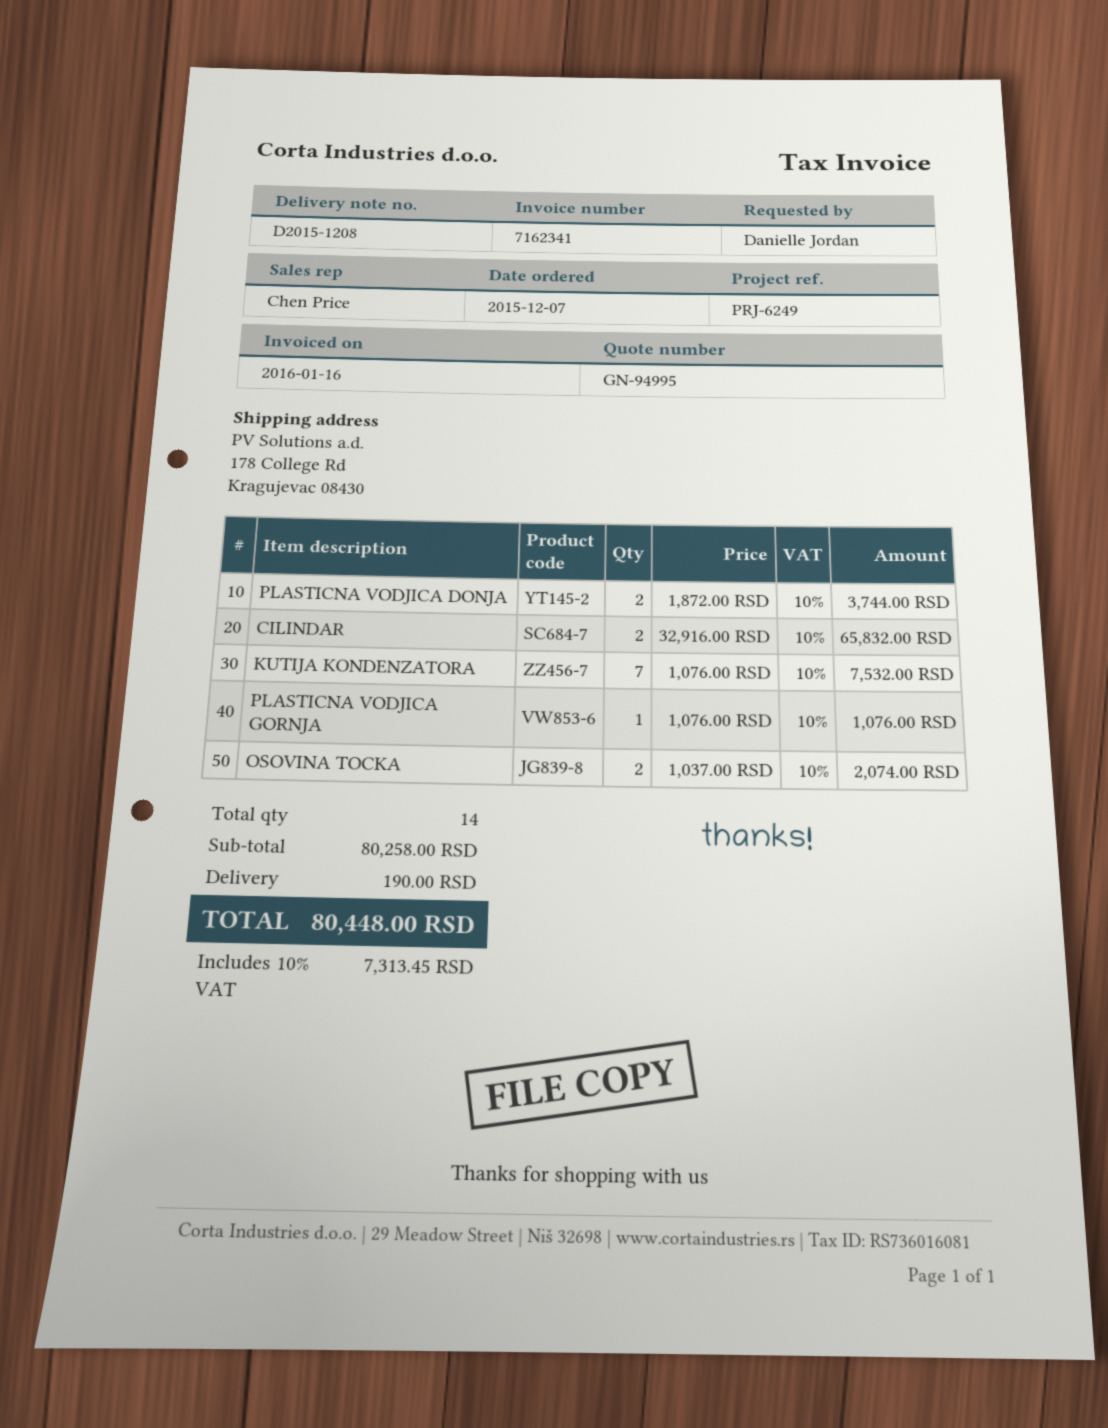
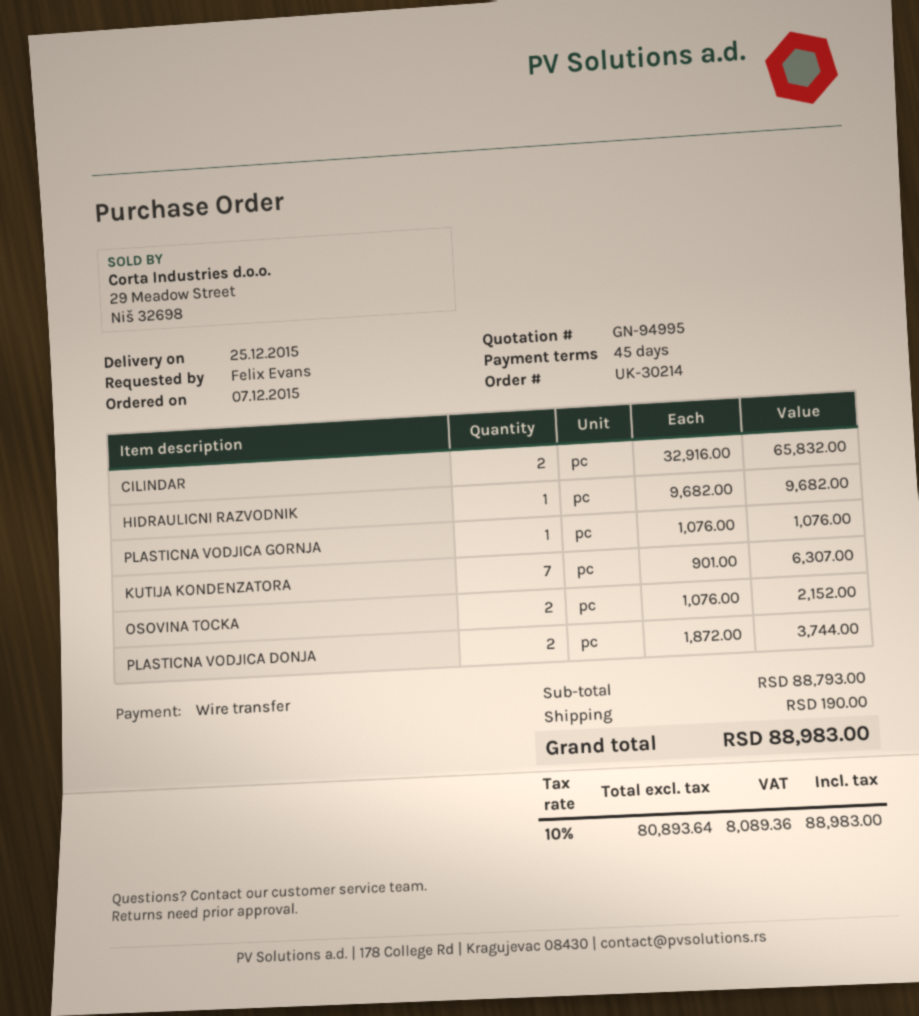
ordered by: Danielle Jordan -> Felix Evans
KUTIJA KONDENZATORA: 7 x 1076.00 = 7532.00 -> 7 x 901.00 = 6307.00
OSOVINA TOCKA: 2 x 1037.00 = 2074.00 -> 2 x 1076.00 = 2152.00
HIDRAULICNI RAZVODNIK: none -> 1 x 9682.00 = 9682.00
subtotal: 80258.00 -> 88793.00
tax: 10% = 7313.45 -> 10% = 8089.36
total: 80448.00 -> 88983.00

